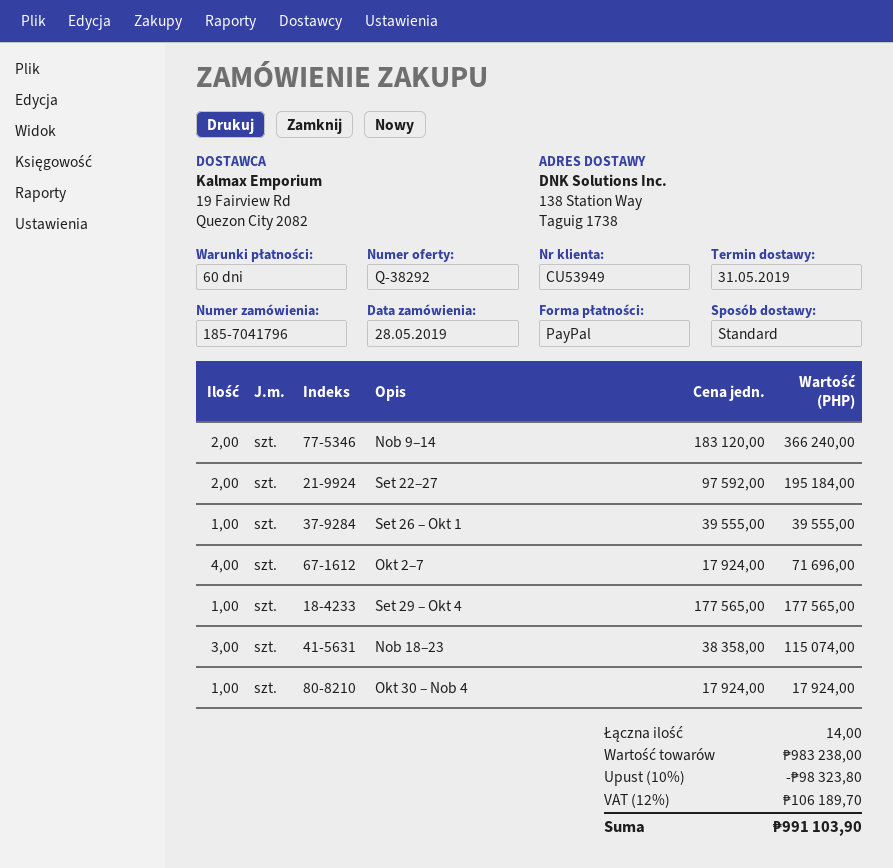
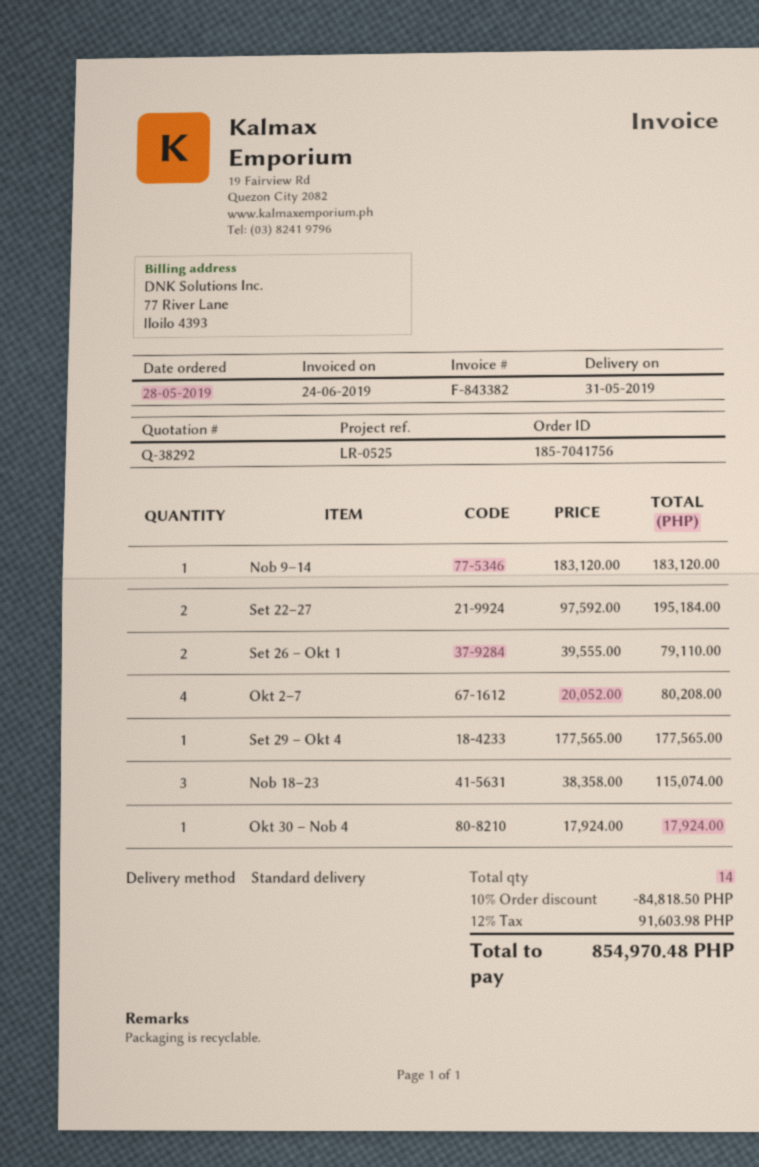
order number: 185-7041796 -> 185-7041756
Nob 9–14: 2 x 183120.00 = 366240.00 -> 1 x 183120.00 = 183120.00
Set 26 – Okt 1: 1 x 39555.00 = 39555.00 -> 2 x 39555.00 = 79110.00
Okt 2–7: 4 x 17924.00 = 71696.00 -> 4 x 20052.00 = 80208.00
discount: 10% = 98323.80 -> 10% = 84818.50
tax: 12% = 106189.70 -> 12% = 91603.98
total: 991103.90 -> 854970.48

